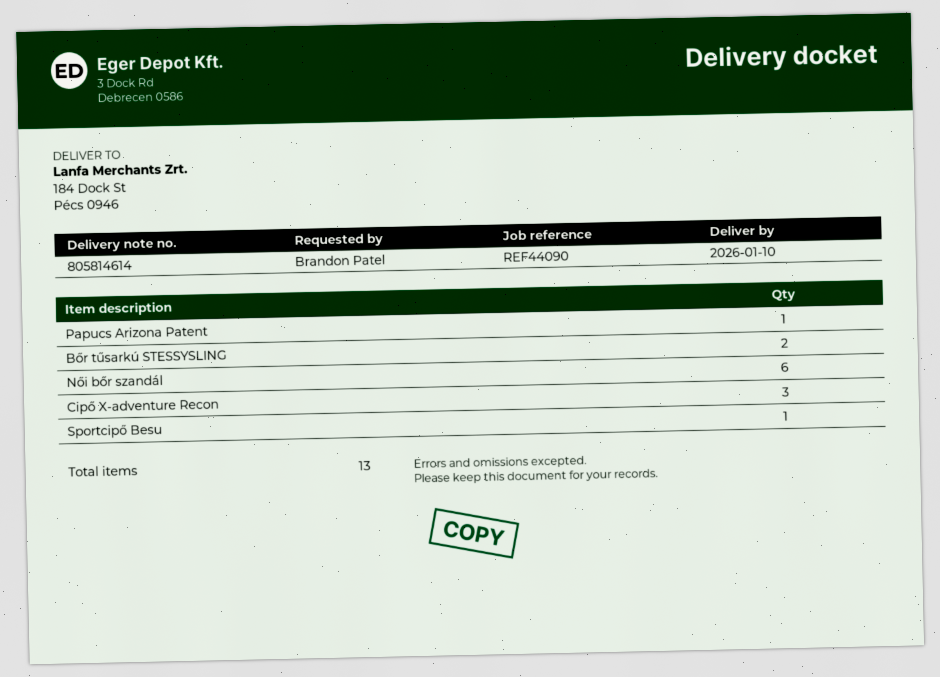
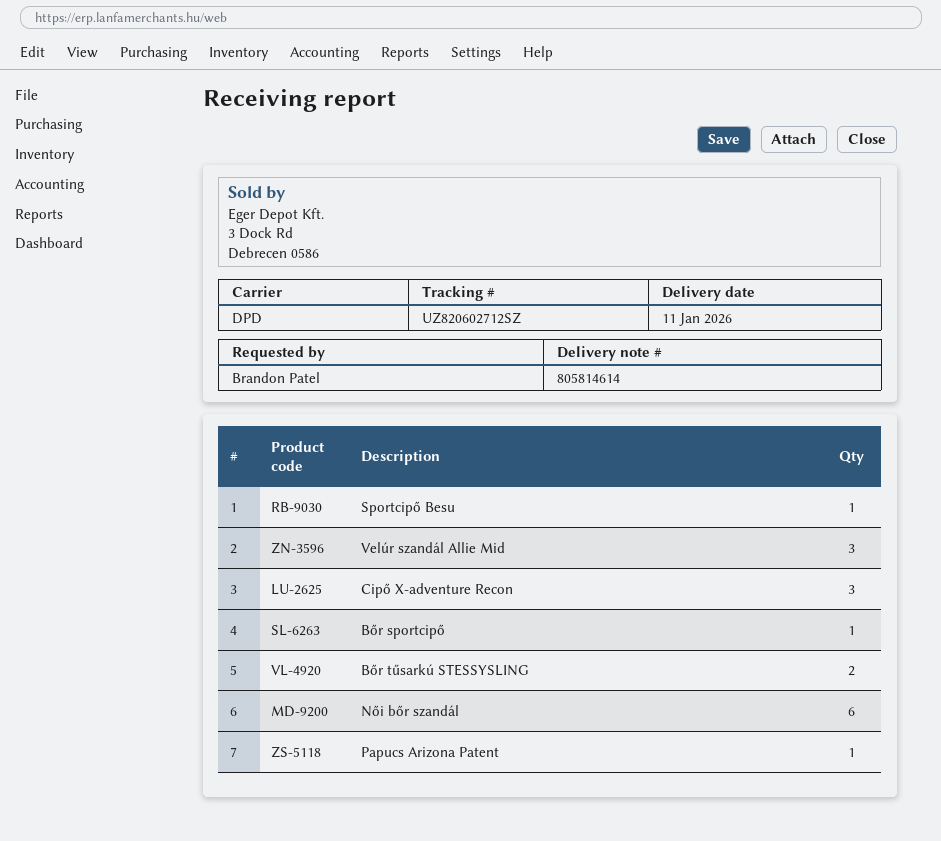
delivery date: 2026-01-10 -> 2026-01-11
Velúr szandál Allie Mid: none -> 3
Bőr sportcipő: none -> 1

